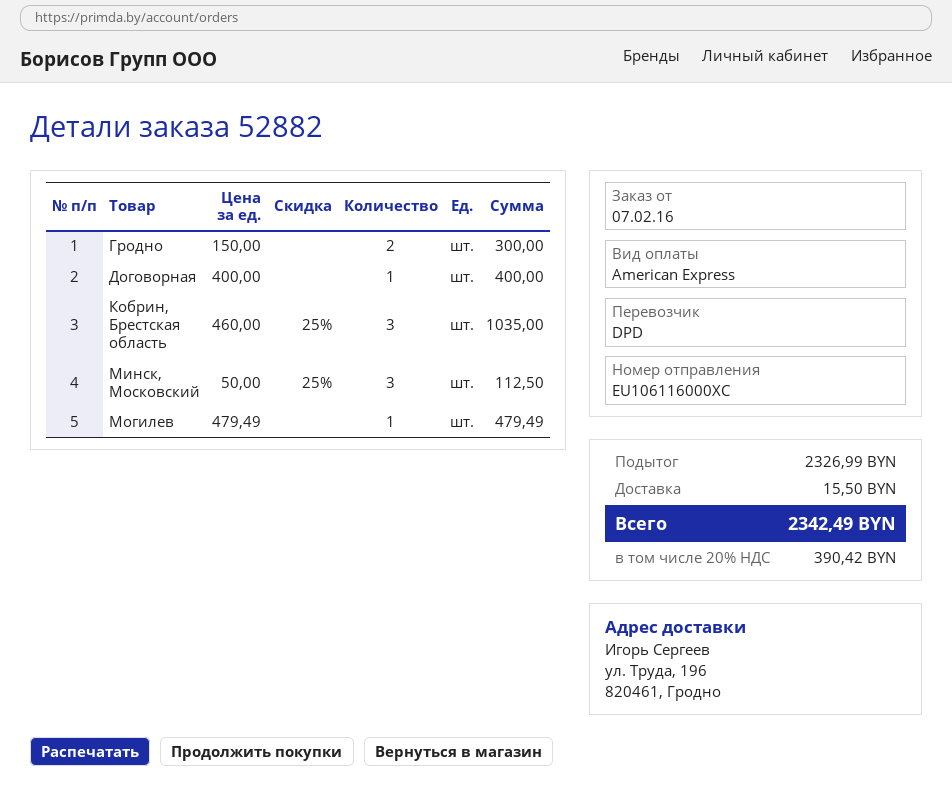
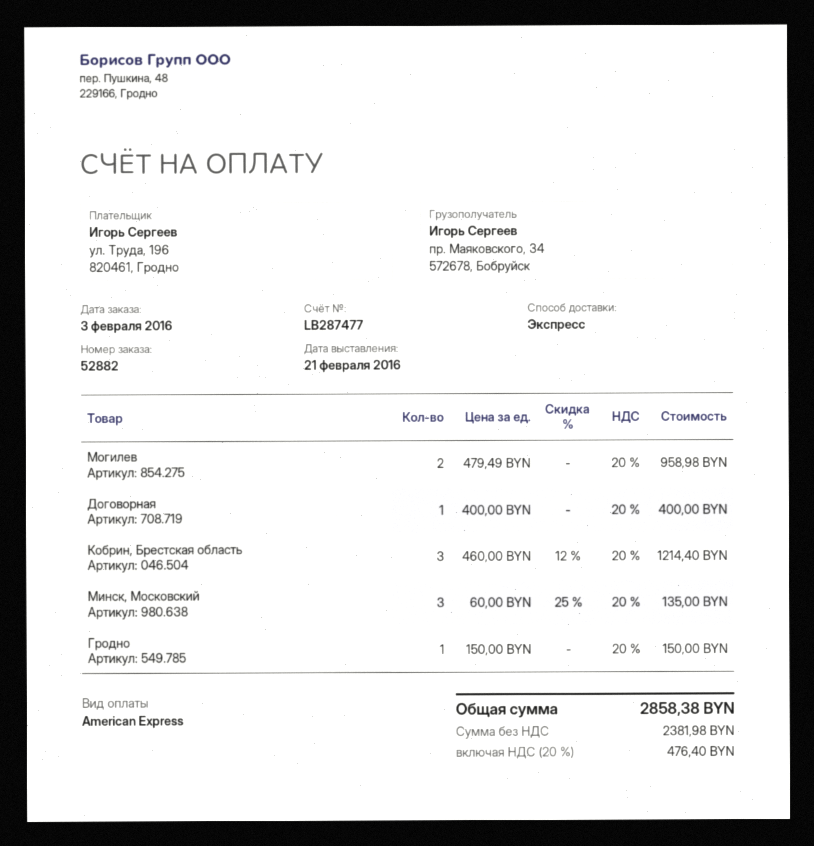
order date: 2016-02-07 -> 2016-02-03
shipping method: DPD -> express
ship to: ул. Труда, 196, 820461, Гродно -> пр. Маяковского, 34, 572678, Бобруйск
Гродно: 2 x 150.00 = 300.00 -> 1 x 150.00 = 150.00
Кобрин, Брестская область: 3 x 460.00 - 25% = 1035.00 -> 3 x 460.00 - 12% = 1214.40
Минск, Московский: 3 x 50.00 - 25% = 112.50 -> 3 x 60.00 - 25% = 135.00
Могилев: 1 x 479.49 = 479.49 -> 2 x 479.49 = 958.98
shipping: 15.50 -> none
tax: 20% = 390.42 -> 20% = 476.40
total: 2342.49 -> 2858.38

